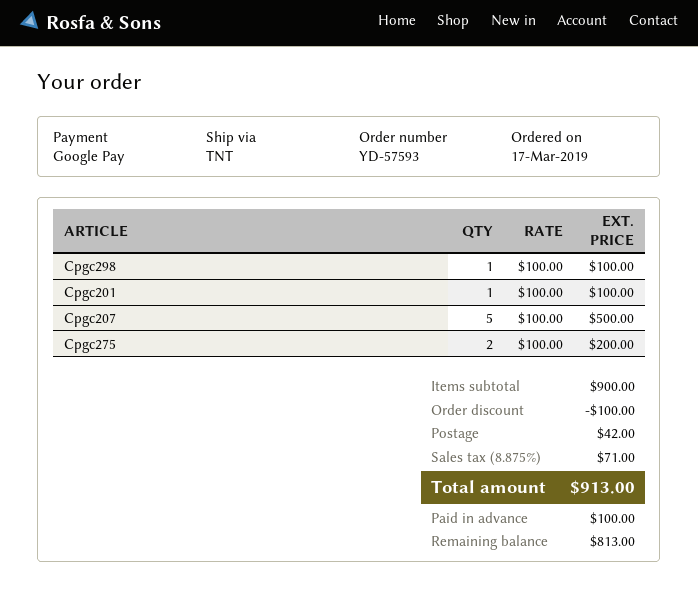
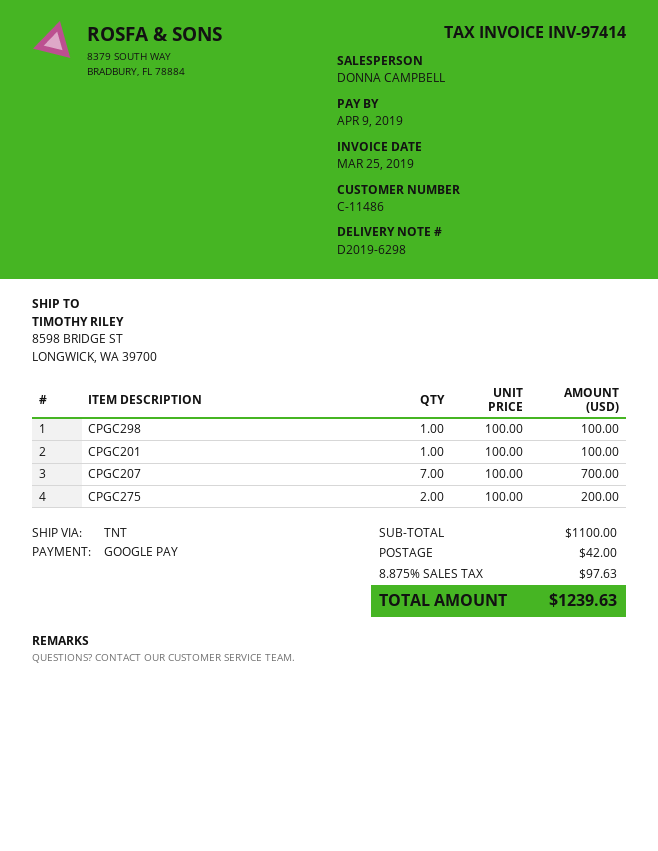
Cpgc207: 5 x 100.00 = 500.00 -> 7 x 100.00 = 700.00
subtotal: 900.00 -> 1100.00
discount: 100.00 -> none
tax: 8.875% = 71.00 -> 8.875% = 97.63
total: 913.00 -> 1239.63

